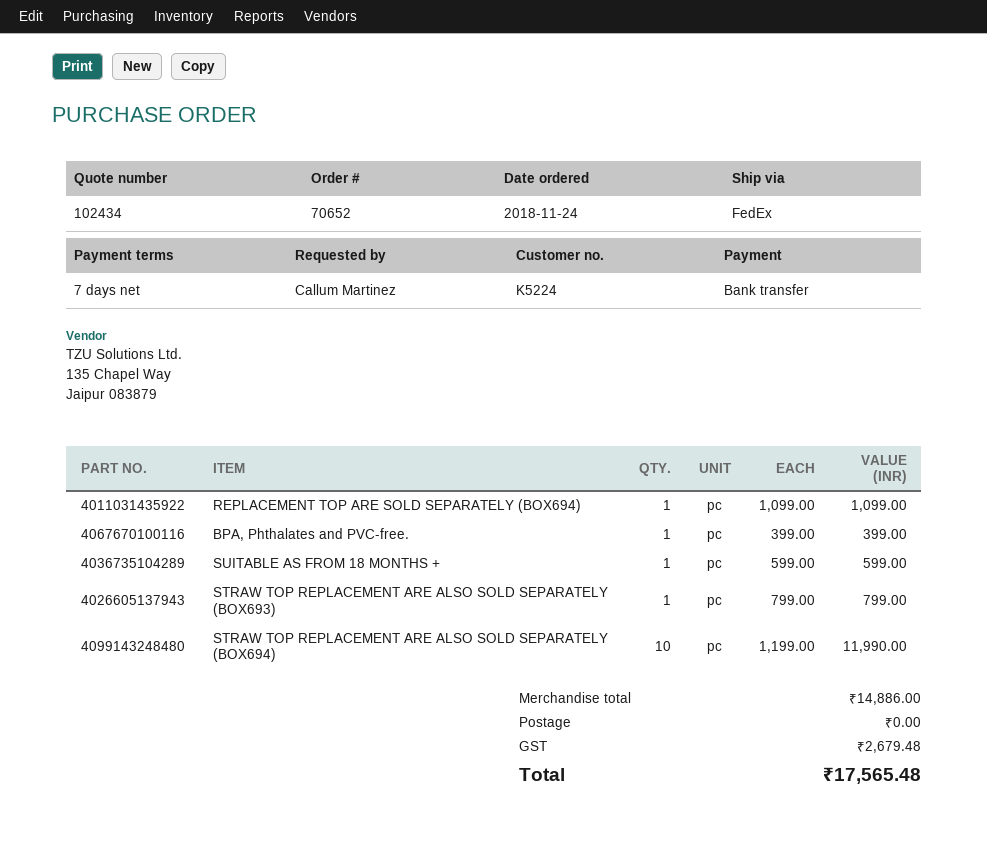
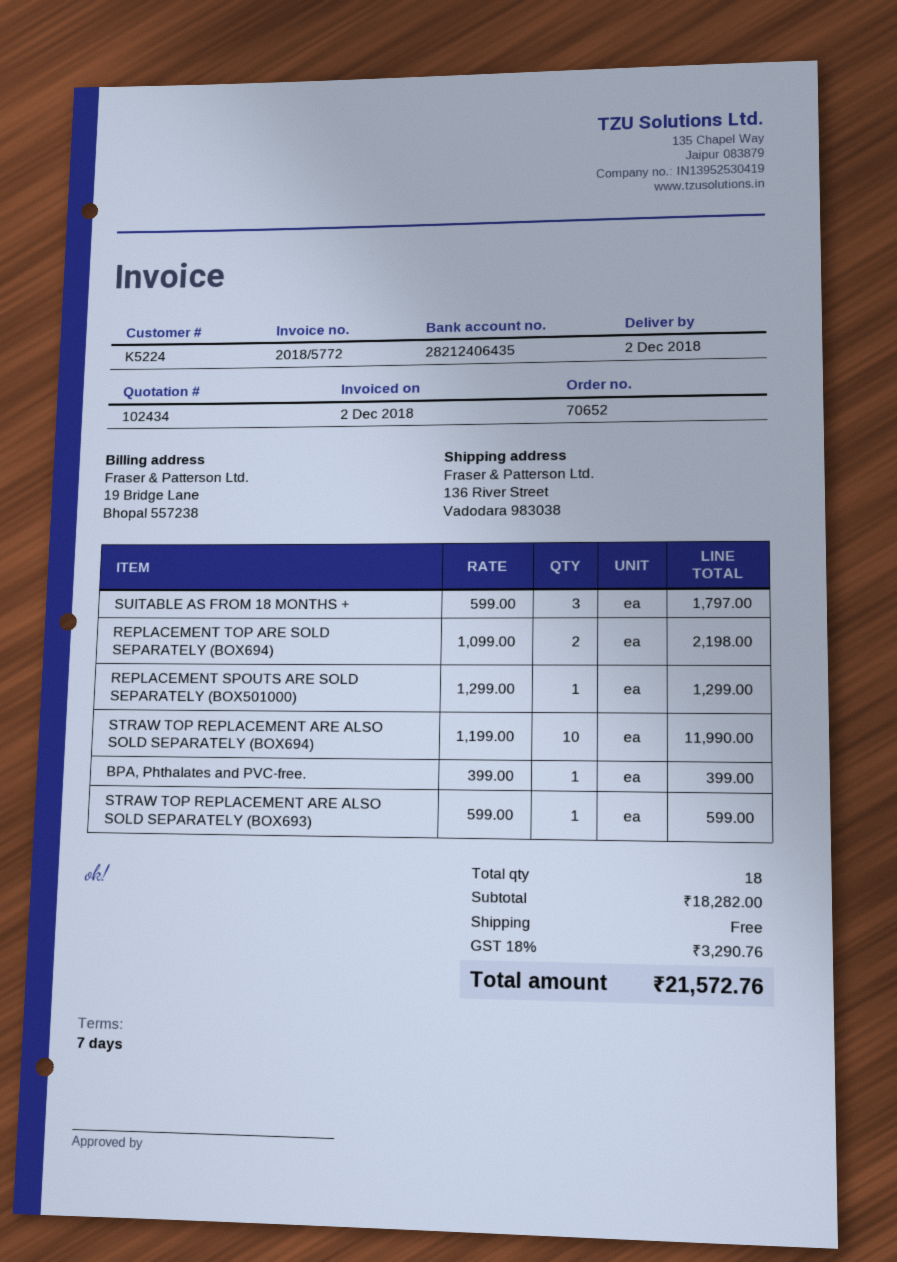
REPLACEMENT TOP ARE SOLD SEPARATELY (BOX694): 1 x 1099.00 = 1099.00 -> 2 x 1099.00 = 2198.00
SUITABLE AS FROM 18 MONTHS +: 1 x 599.00 = 599.00 -> 3 x 599.00 = 1797.00
STRAW TOP REPLACEMENT ARE ALSO SOLD SEPARATELY (BOX693): 1 x 799.00 = 799.00 -> 1 x 599.00 = 599.00
REPLACEMENT SPOUTS ARE SOLD SEPARATELY (BOX501000): none -> 1 x 1299.00 = 1299.00
subtotal: 14886.00 -> 18282.00
tax: 2679.48 -> 3290.76
total: 17565.48 -> 21572.76

